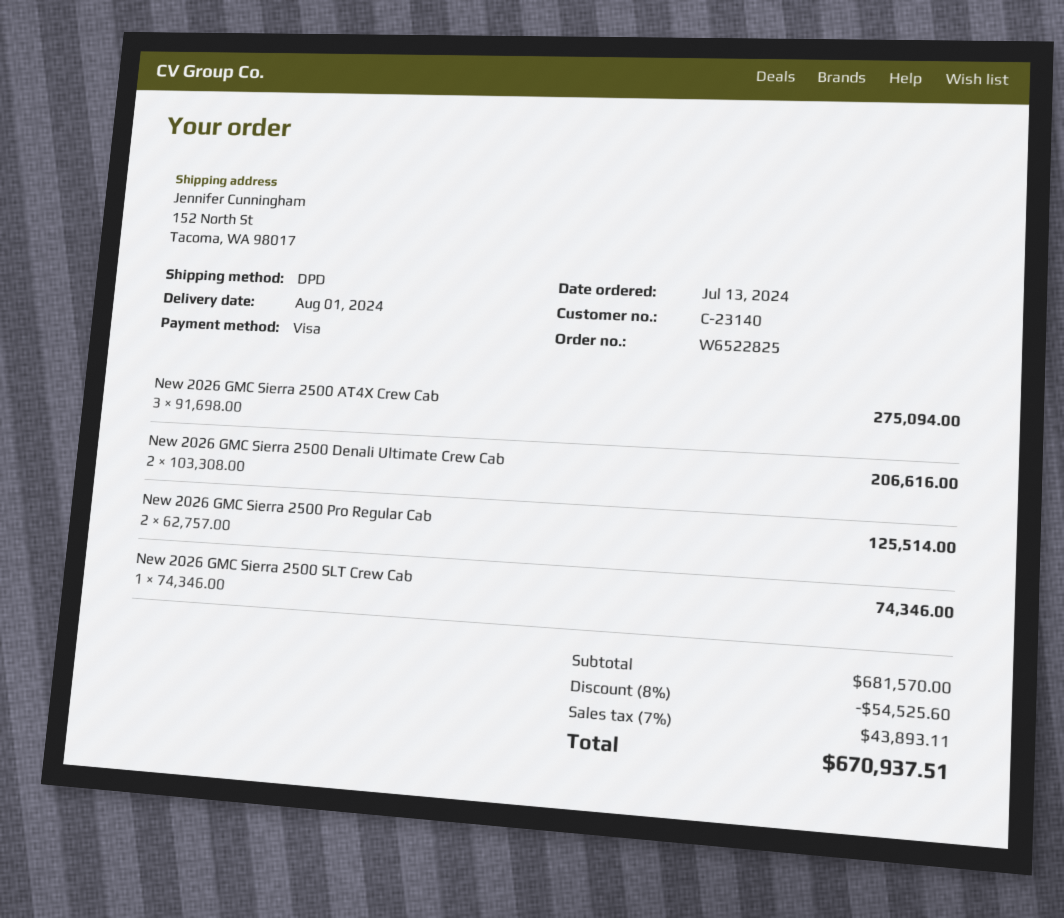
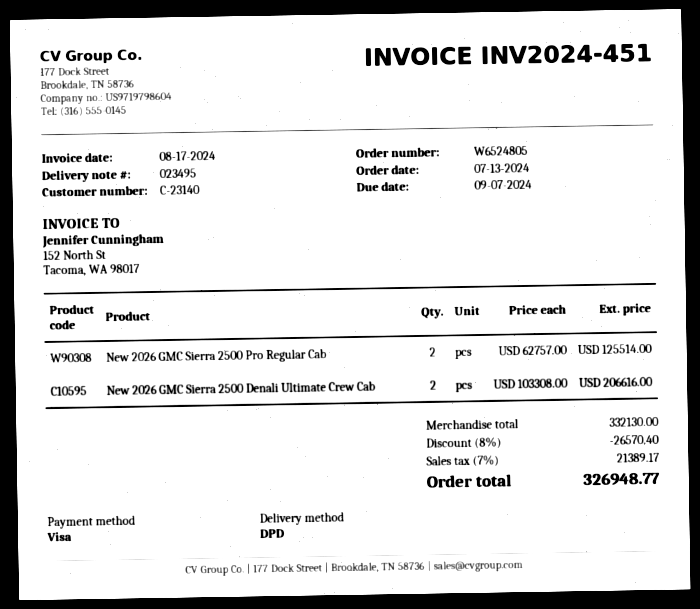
order number: W6522825 -> W6524805
New 2026 GMC Sierra 2500 AT4X Crew Cab: 3 x 91698.00 = 275094.00 -> none
New 2026 GMC Sierra 2500 SLT Crew Cab: 1 x 74346.00 = 74346.00 -> none
subtotal: 681570.00 -> 332130.00
discount: 8% = 54525.60 -> 8% = 26570.40
tax: 7% = 43893.11 -> 7% = 21389.17
total: 670937.51 -> 326948.77

